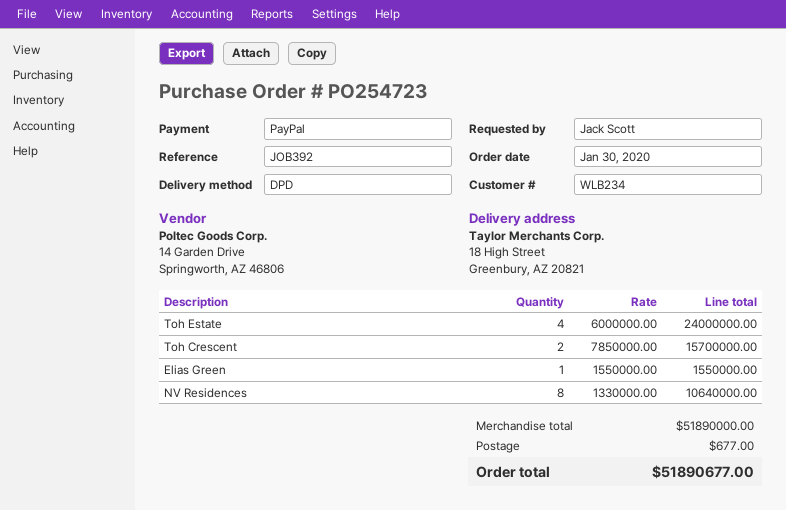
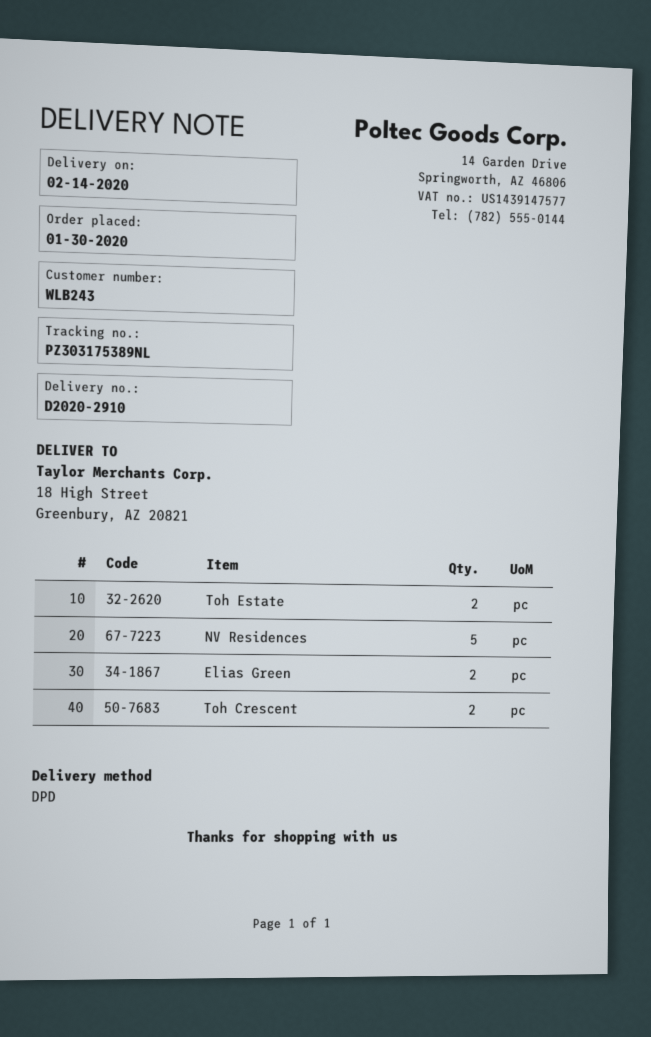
customer number: WLB234 -> WLB243
Toh Estate: 4 -> 2
Elias Green: 1 -> 2
NV Residences: 8 -> 5

